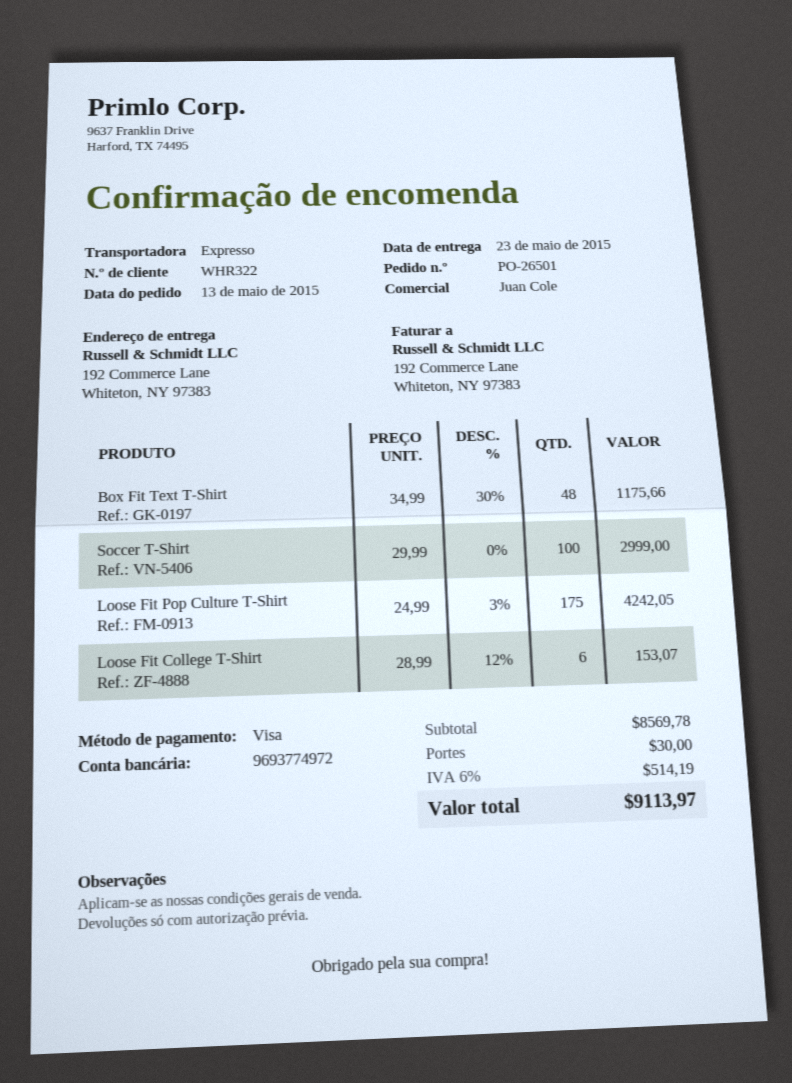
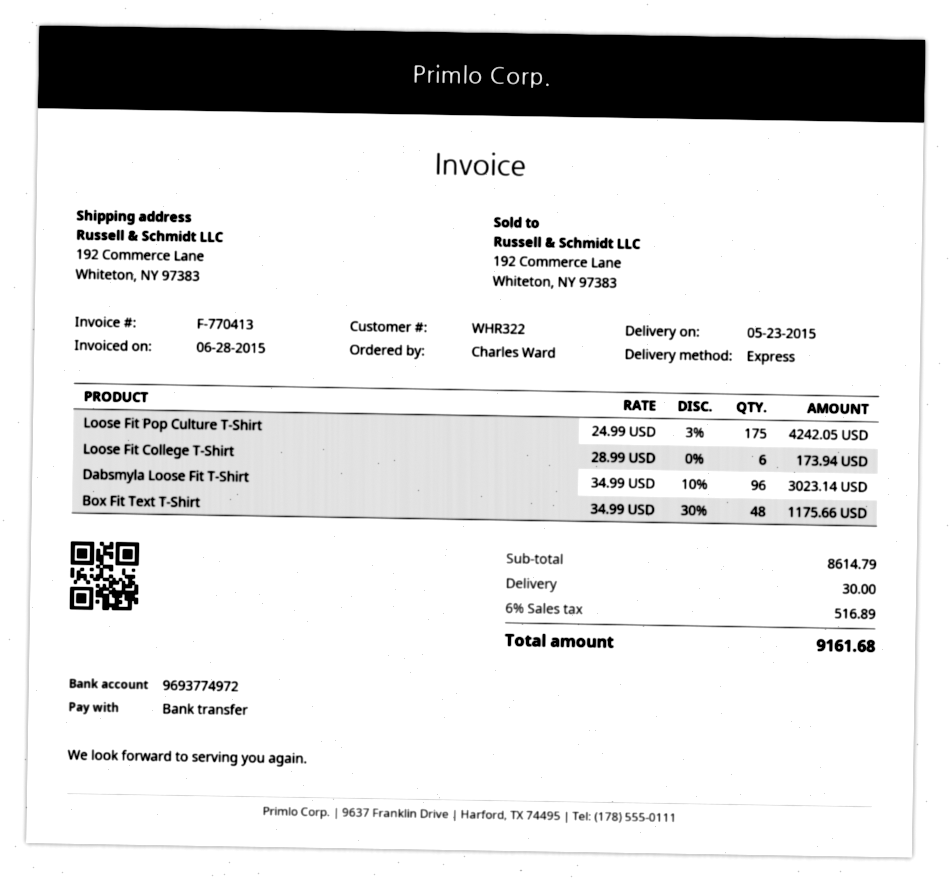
payment method: Visa -> bank transfer
Soccer T-Shirt: 100 x 29.99 = 2999.00 -> none
Loose Fit College T-Shirt: 6 x 28.99 - 12% = 153.07 -> 6 x 28.99 = 173.94
Dabsmyla Loose Fit T-Shirt: none -> 96 x 34.99 - 10% = 3023.14
subtotal: 8569.78 -> 8614.79
tax: 6% = 514.19 -> 6% = 516.89
total: 9113.97 -> 9161.68

